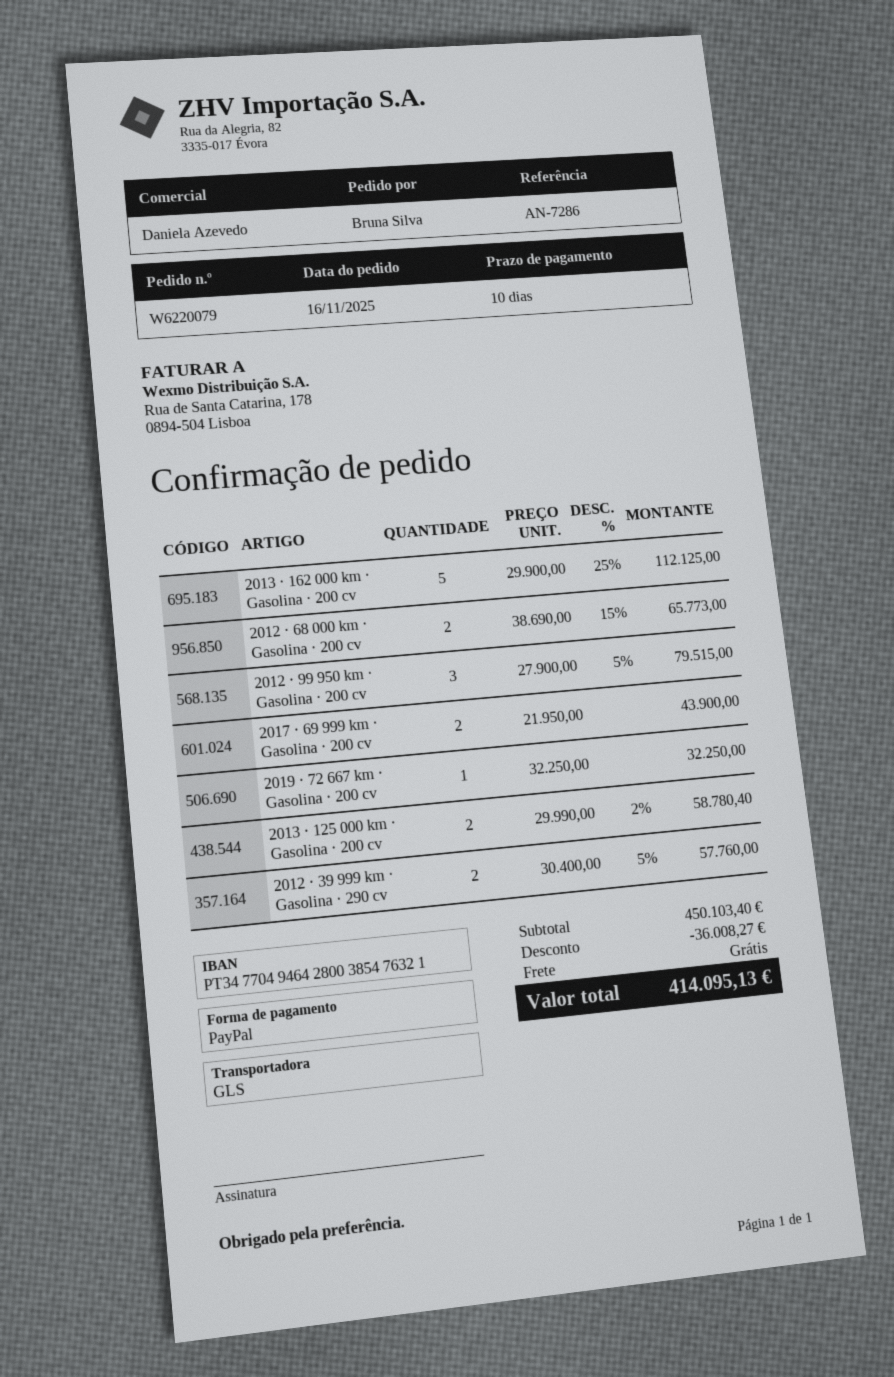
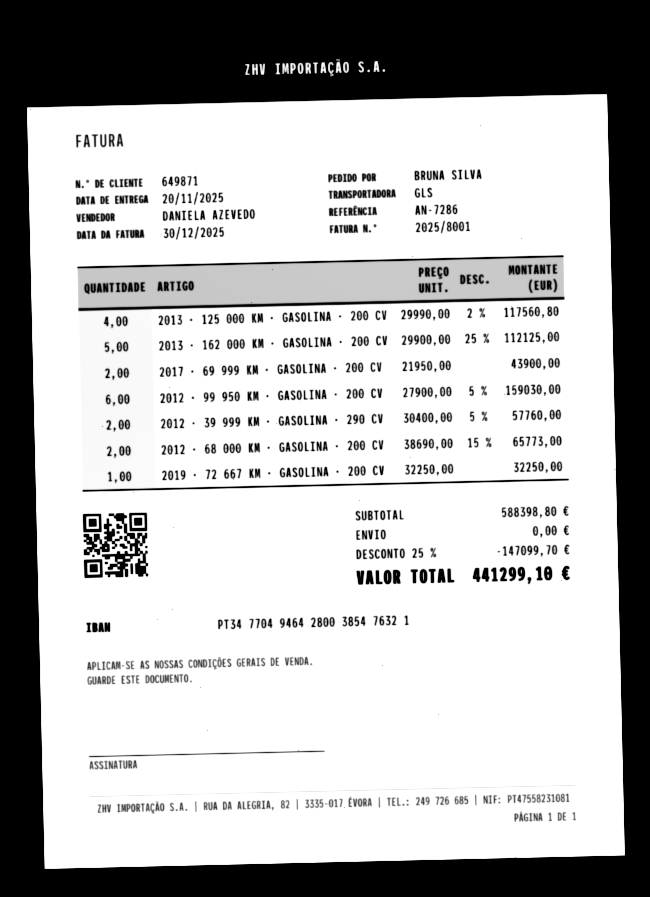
2012 · 99 950 km · Gasolina · 200 cv: 3 x 27900.00 - 5% = 79515.00 -> 6 x 27900.00 - 5% = 159030.00
2013 · 125 000 km · Gasolina · 200 cv: 2 x 29990.00 - 2% = 58780.40 -> 4 x 29990.00 - 2% = 117560.80
subtotal: 450103.40 -> 588398.80
discount: 36008.27 -> 147099.70
total: 414095.13 -> 441299.10

